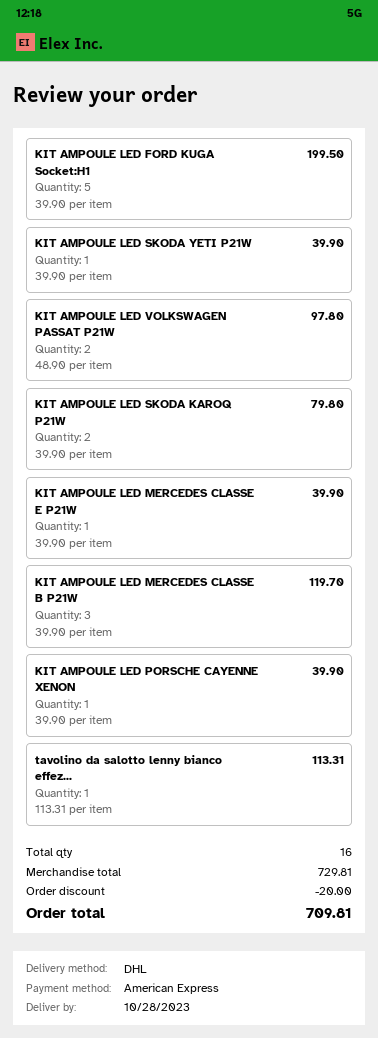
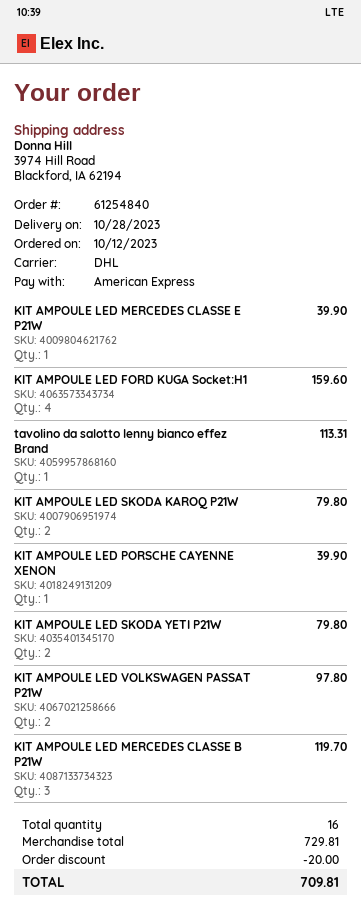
KIT AMPOULE LED FORD KUGA Socket:H1: 5 for 199.50 -> 4 for 159.60
KIT AMPOULE LED SKODA YETI P21W: 1 for 39.90 -> 2 for 79.80

